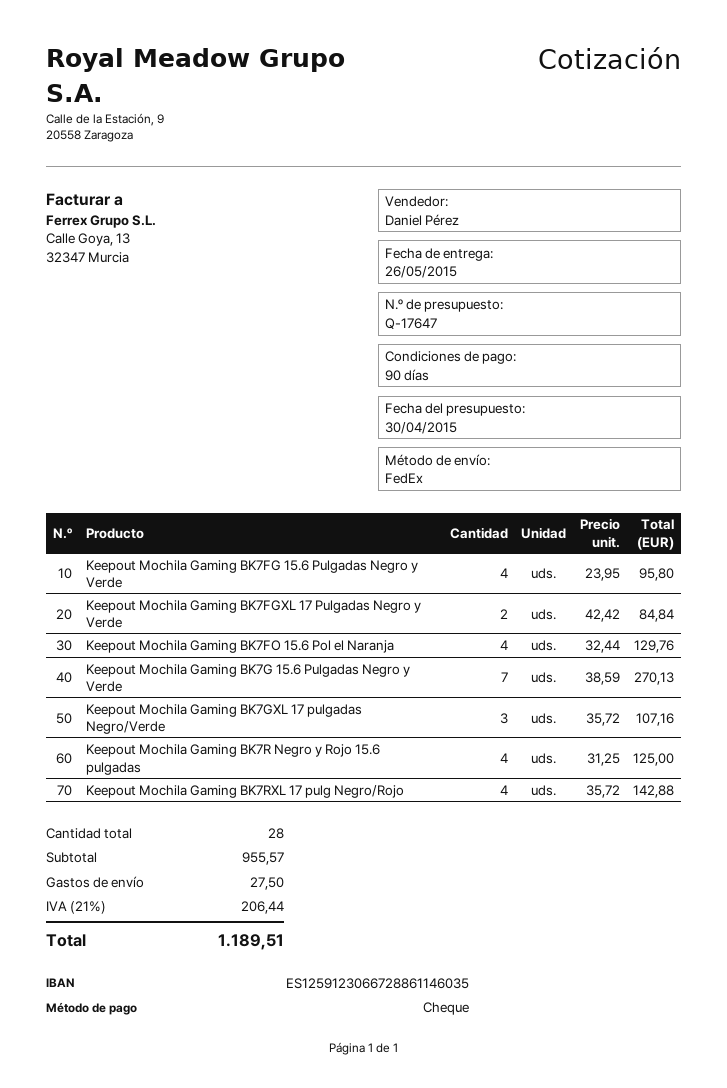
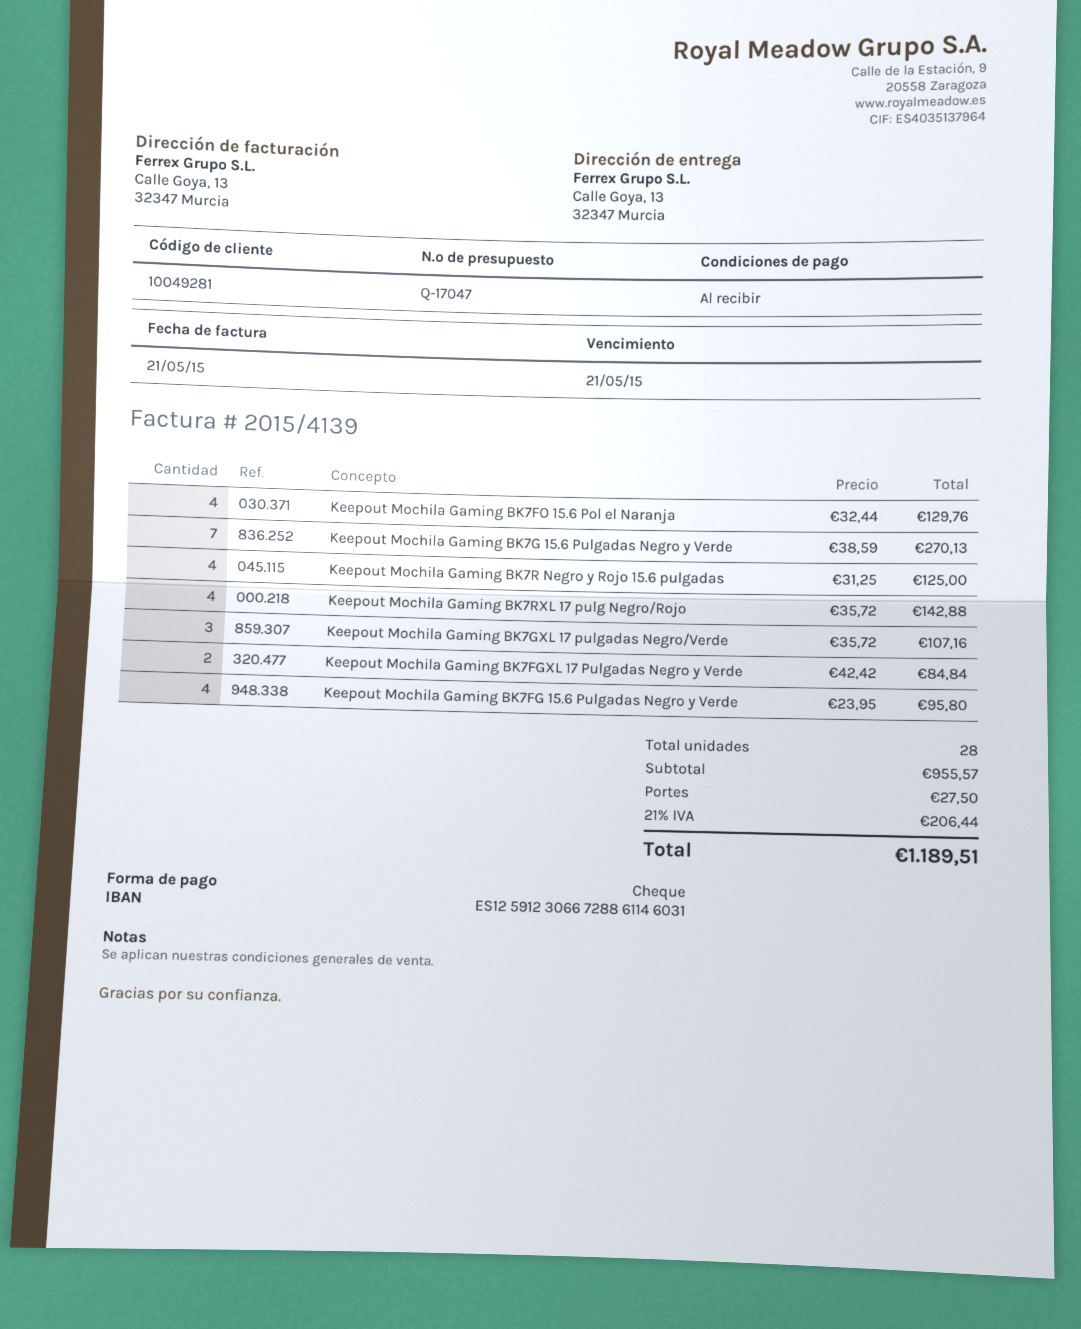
quote number: Q-17647 -> Q-17047
payment terms: 90 days -> on receipt
bank account: ES1259123066728861146035 -> ES1259123066728861146031

